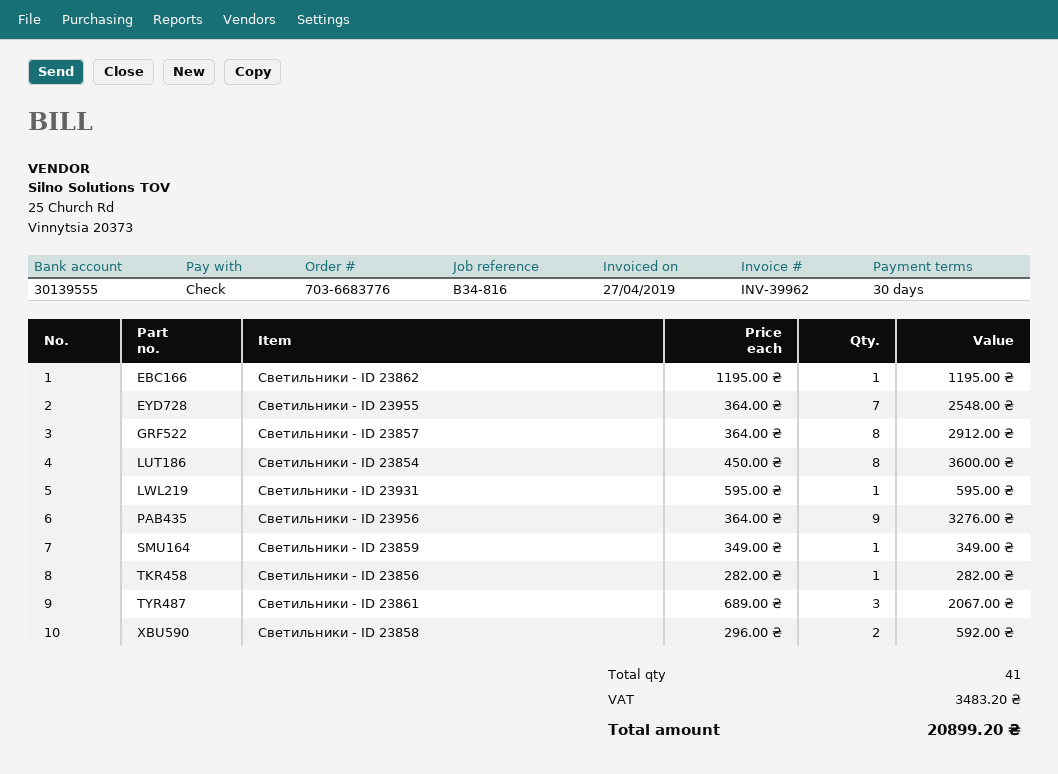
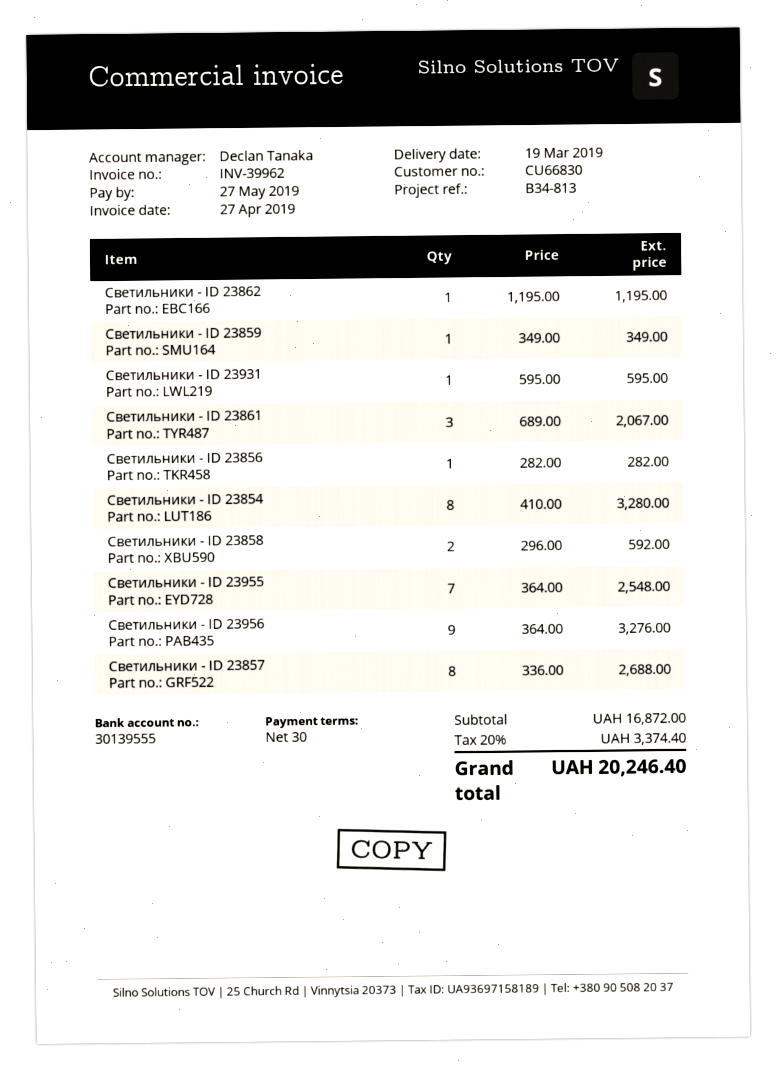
reference: B34-816 -> B34-813
Светильники - ID 23857: 8 x 364.00 = 2912.00 -> 8 x 336.00 = 2688.00
Светильники - ID 23854: 8 x 450.00 = 3600.00 -> 8 x 410.00 = 3280.00
tax: 3483.20 -> 3374.40
total: 20899.20 -> 20246.40

